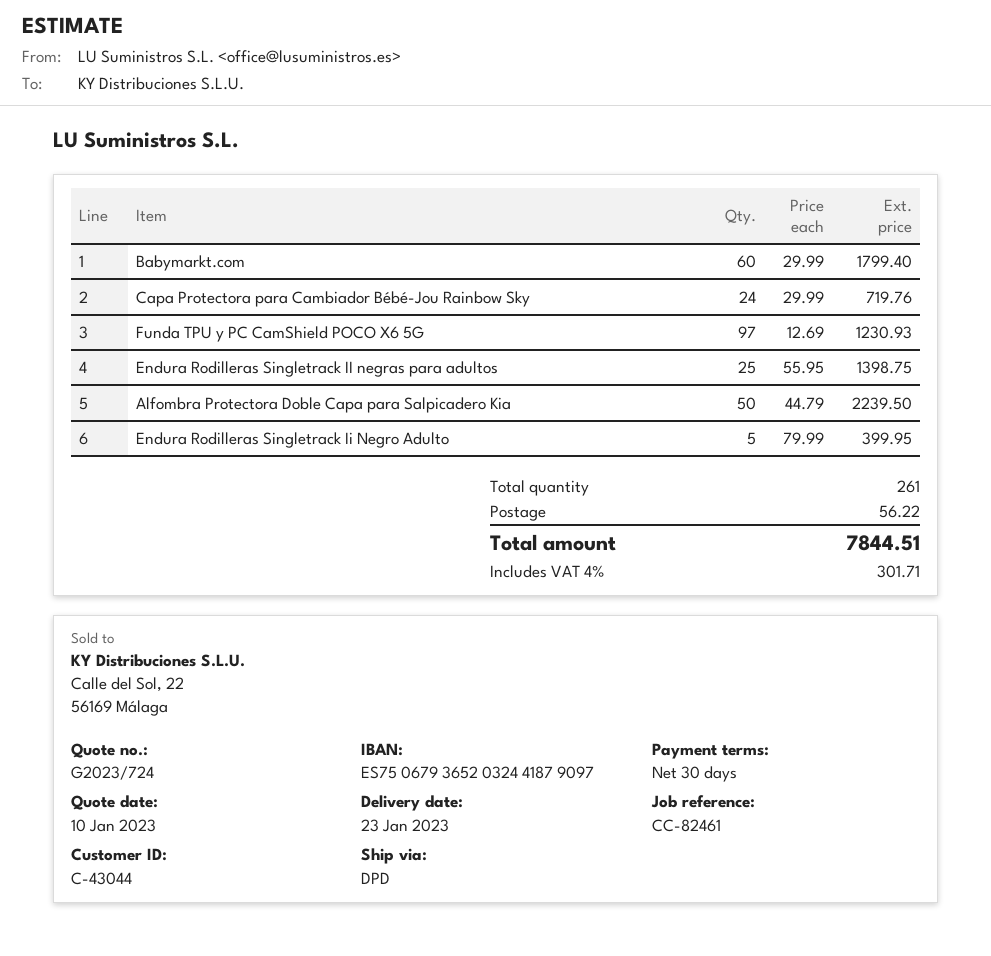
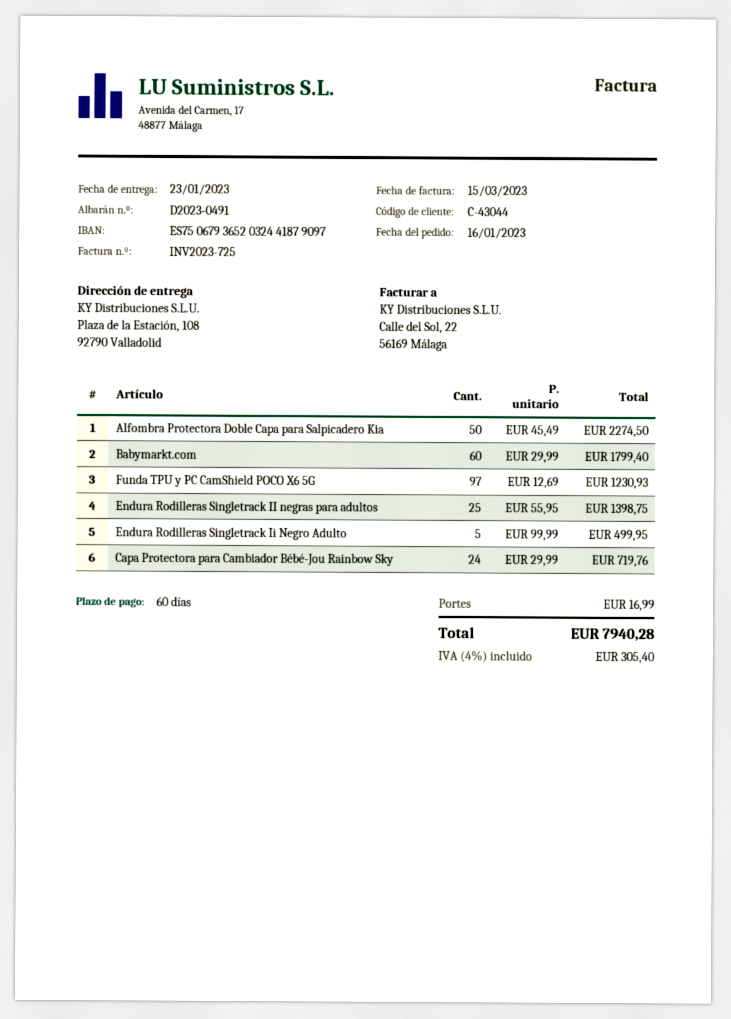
payment terms: 30 days -> 60 days
Alfombra Protectora Doble Capa para Salpicadero Kia: 50 x 44.79 = 2239.50 -> 50 x 45.49 = 2274.50
Endura Rodilleras Singletrack Ii Negro Adulto: 5 x 79.99 = 399.95 -> 5 x 99.99 = 499.95
shipping: 56.22 -> 16.99
tax: 4% = 301.71 -> 4% = 305.40
total: 7844.51 -> 7940.28

